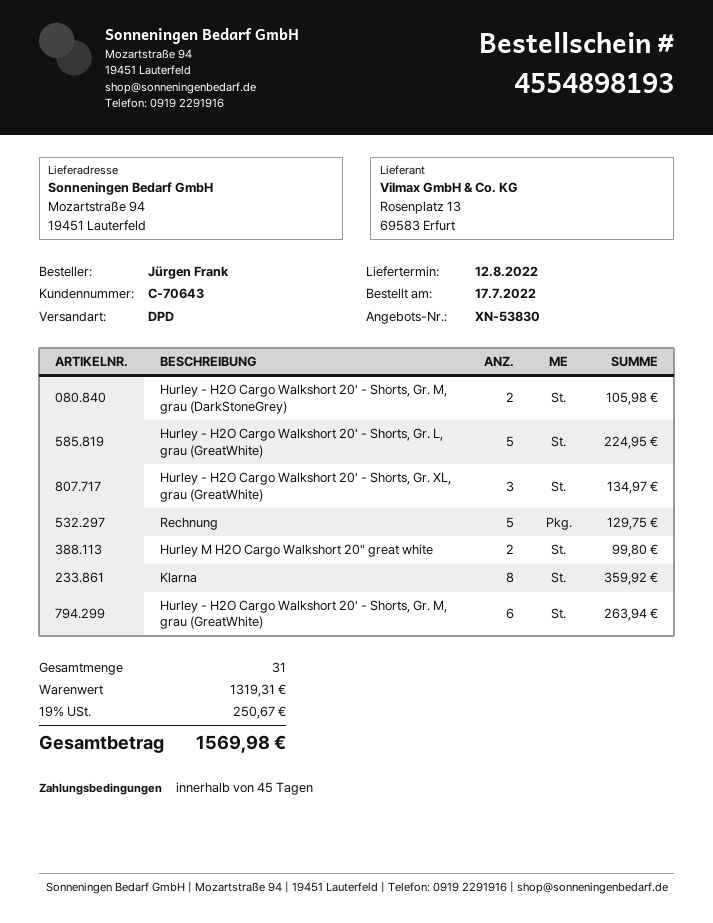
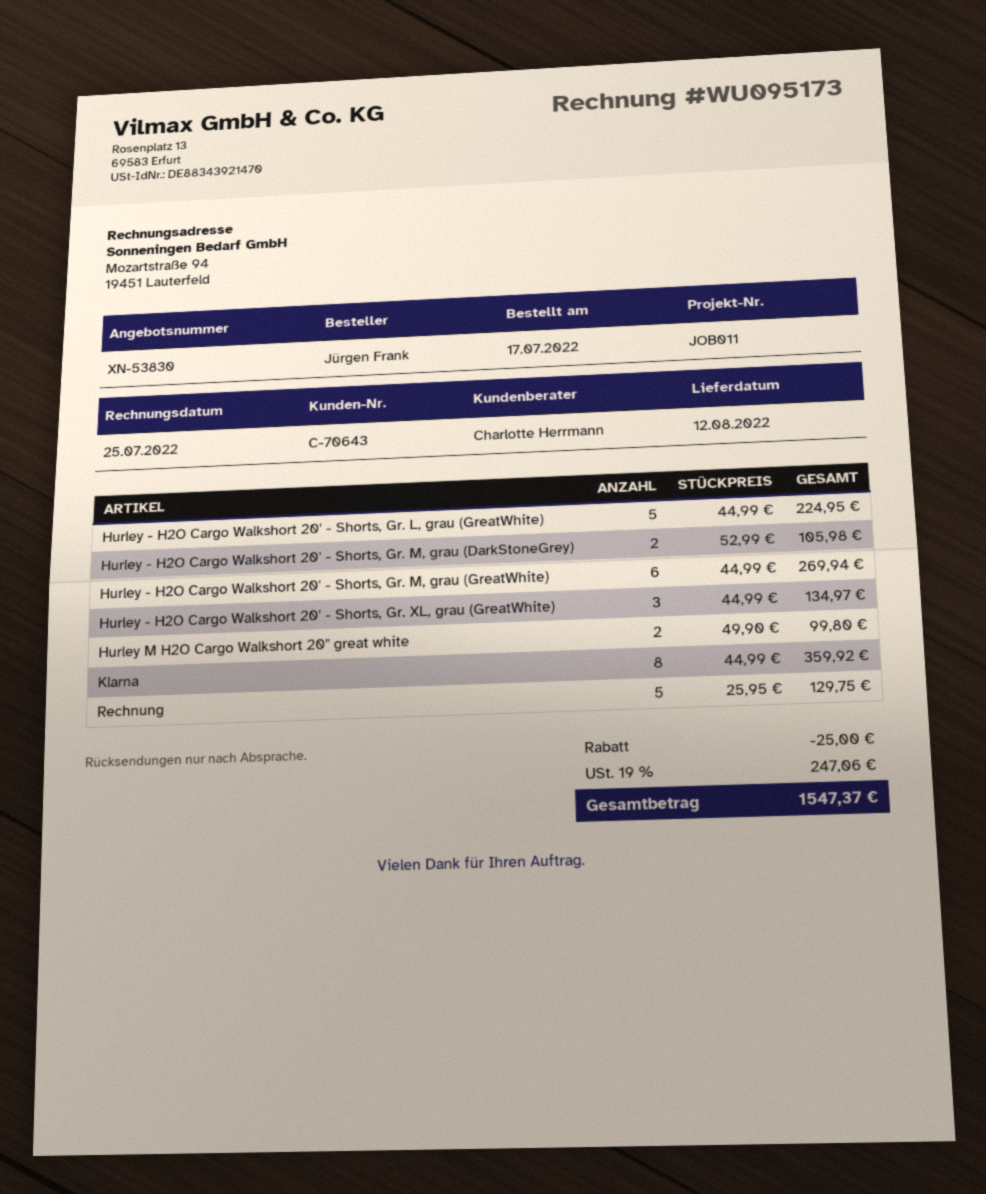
Hurley - H2O Cargo Walkshort 20' - Shorts, Gr. M, grau (GreatWhite): 6 for 263.94 -> 6 for 269.94
discount: none -> 25.00
tax: 19% = 250.67 -> 19% = 247.06
total: 1569.98 -> 1547.37

